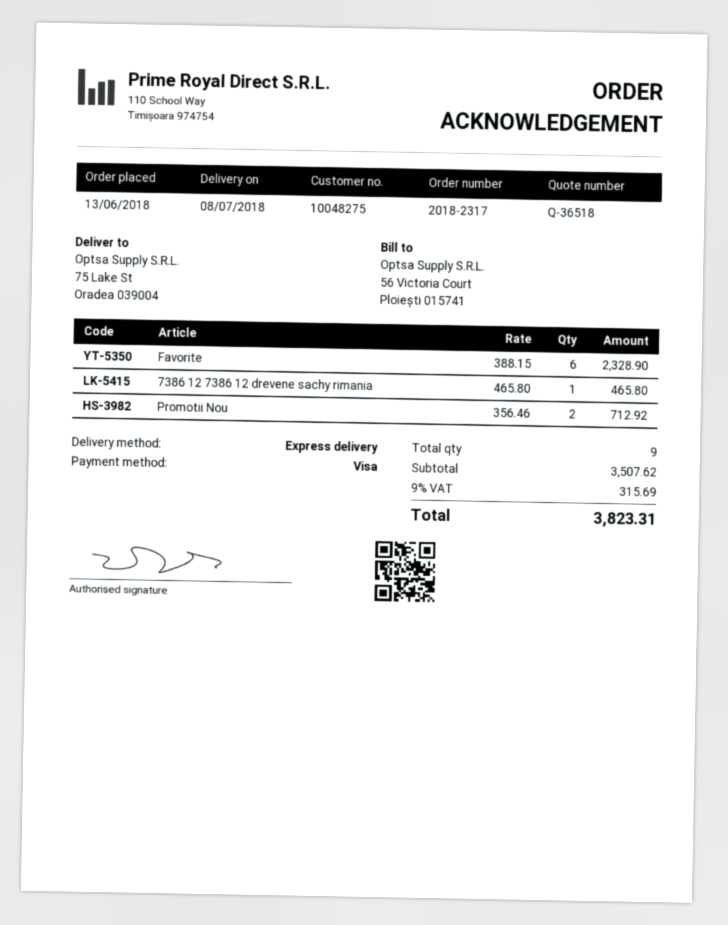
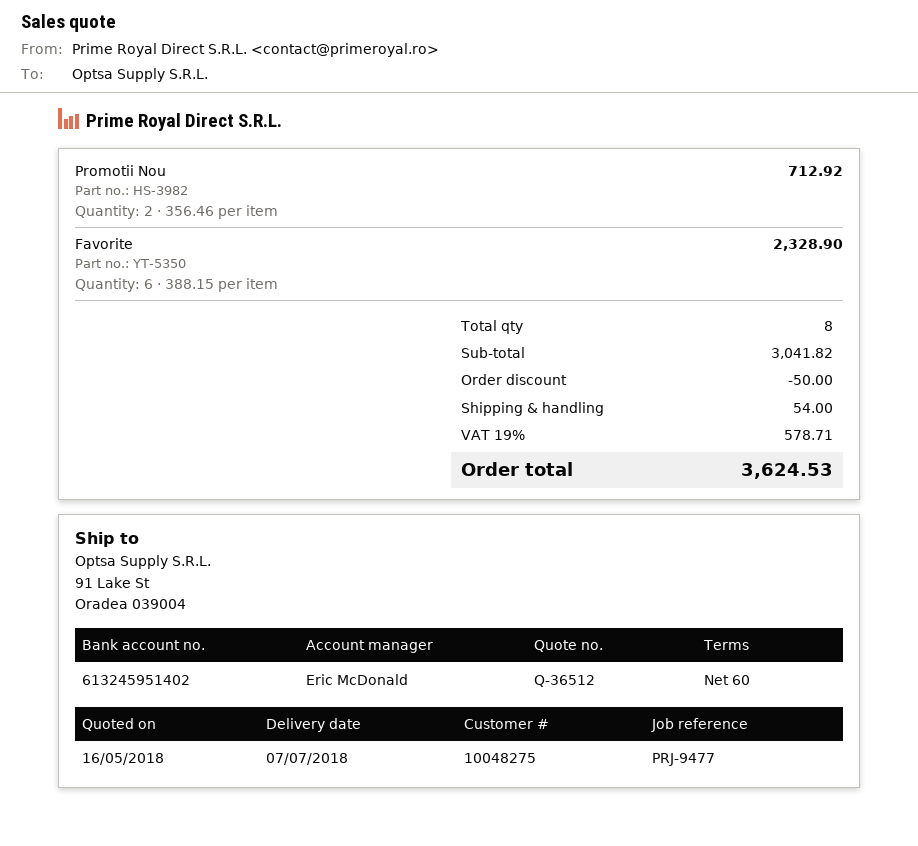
quote number: Q-36518 -> Q-36512
delivery date: 2018-07-08 -> 2018-07-07
ship to: 75 Lake St, Oradea 039004 -> 91 Lake St, Oradea 039004
7386 12 7386 12 drevene sachy rimania: 1 x 465.80 = 465.80 -> none
total quantity: 9 -> 8
subtotal: 3507.62 -> 3041.82
discount: none -> 50.00
shipping: none -> 54.00
tax: 9% = 315.69 -> 19% = 578.71
total: 3823.31 -> 3624.53

